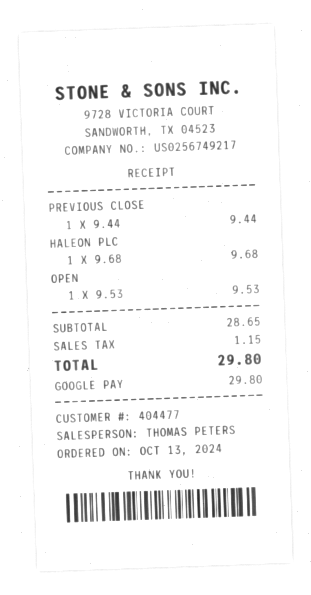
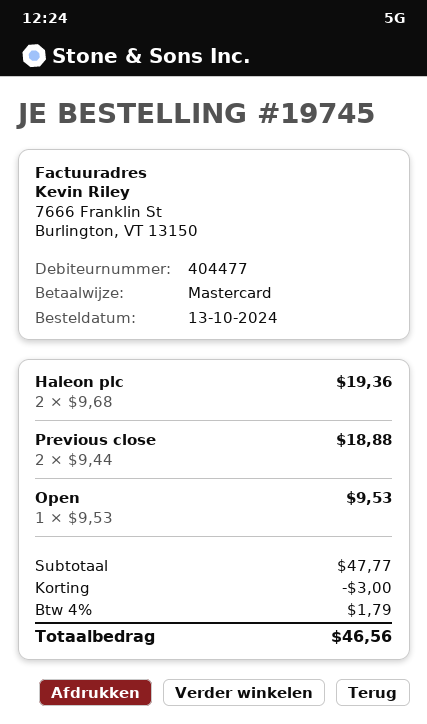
payment method: Google Pay -> Mastercard
PREVIOUS CLOSE: 1 x 9.44 = 9.44 -> 2 x 9.44 = 18.88
HALEON PLC: 1 x 9.68 = 9.68 -> 2 x 9.68 = 19.36
subtotal: 28.65 -> 47.77
discount: none -> 3.00
tax: 1.15 -> 1.79
total: 29.80 -> 46.56

